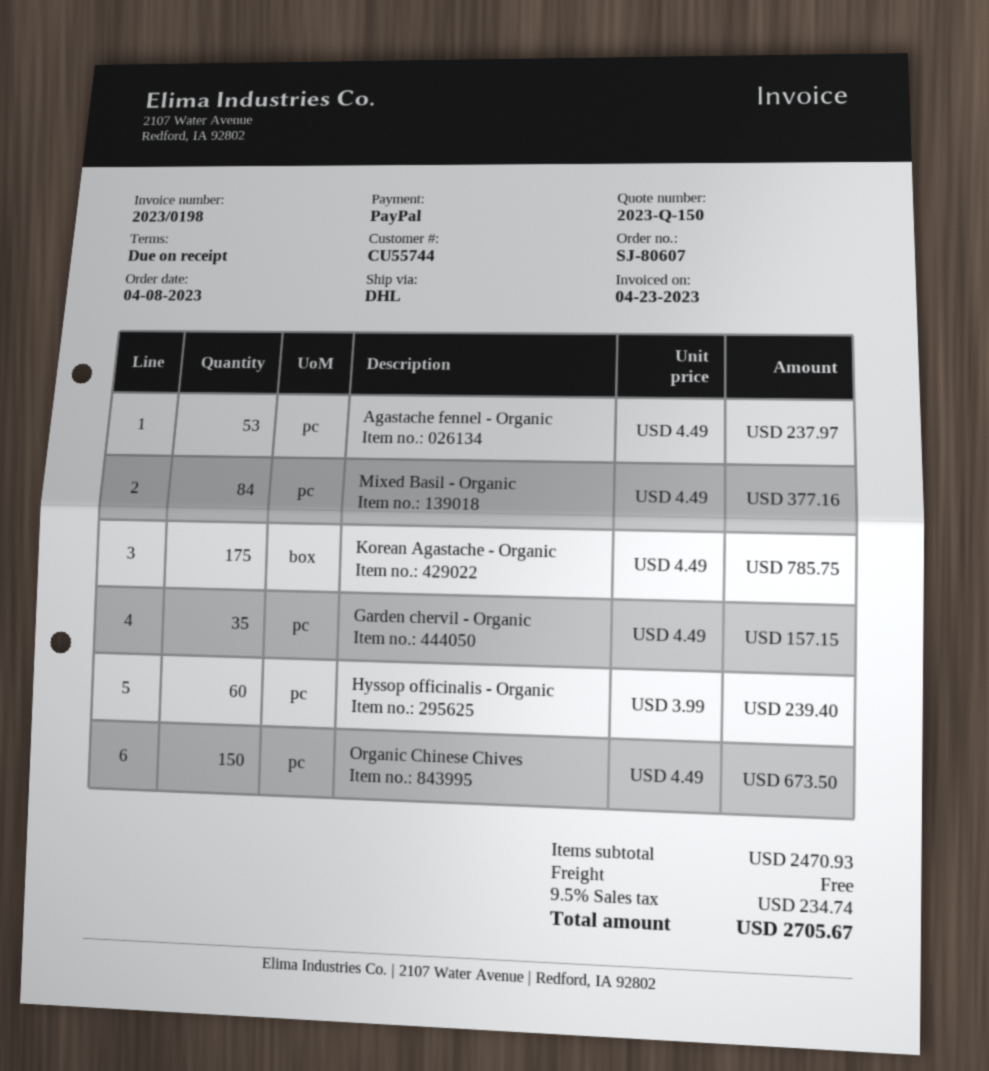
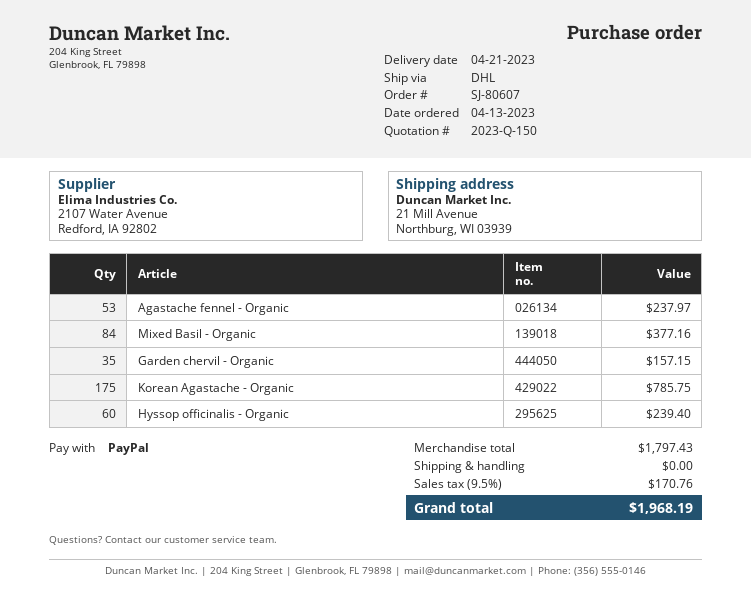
order date: 2023-04-08 -> 2023-04-13
Organic Chinese Chives: 150 for 673.50 -> none
subtotal: 2470.93 -> 1797.43
tax: 9.5% = 234.74 -> 9.5% = 170.76
total: 2705.67 -> 1968.19

